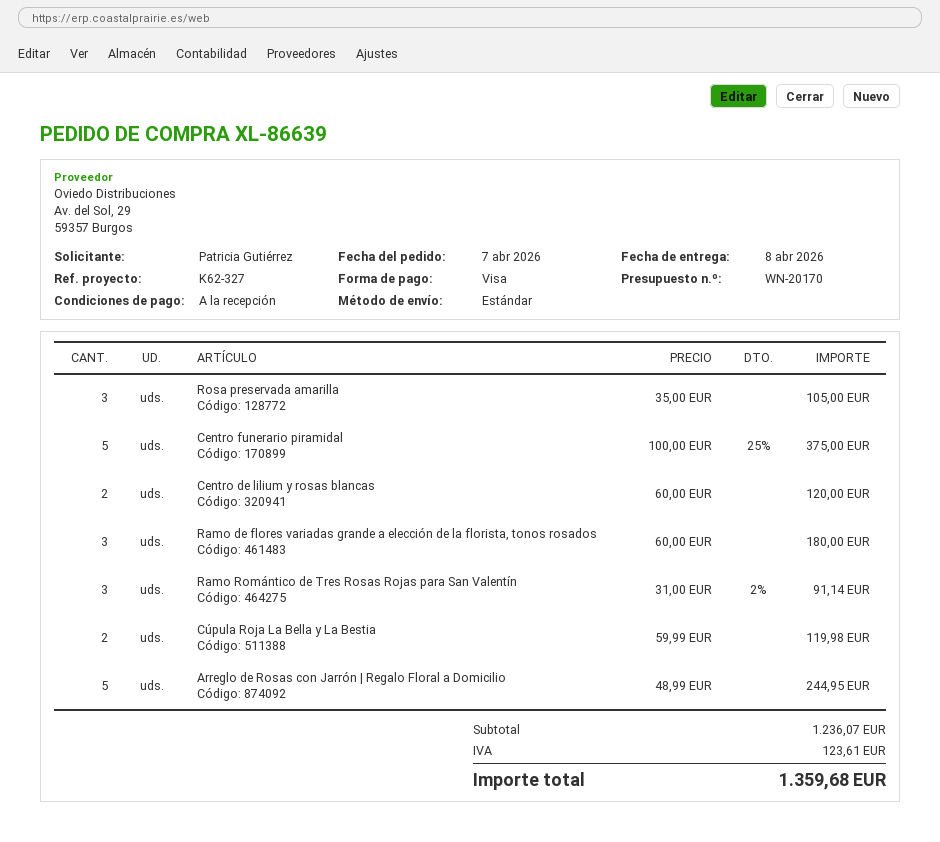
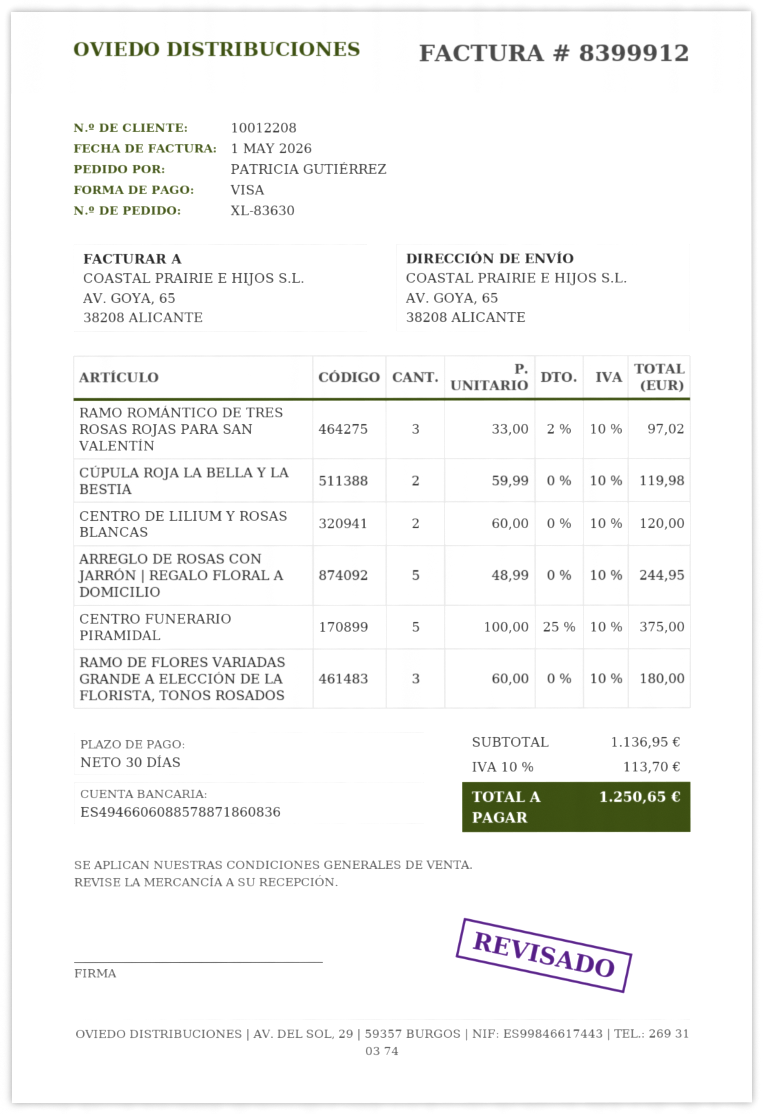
order number: XL-86639 -> XL-83630
payment terms: on receipt -> 30 days
Rosa preservada amarilla: 3 x 35.00 = 105.00 -> none
Ramo Romántico de Tres Rosas Rojas para San Valentín: 3 x 31.00 - 2% = 91.14 -> 3 x 33.00 - 2% = 97.02
subtotal: 1236.07 -> 1136.95
tax: 123.61 -> 113.70
total: 1359.68 -> 1250.65

